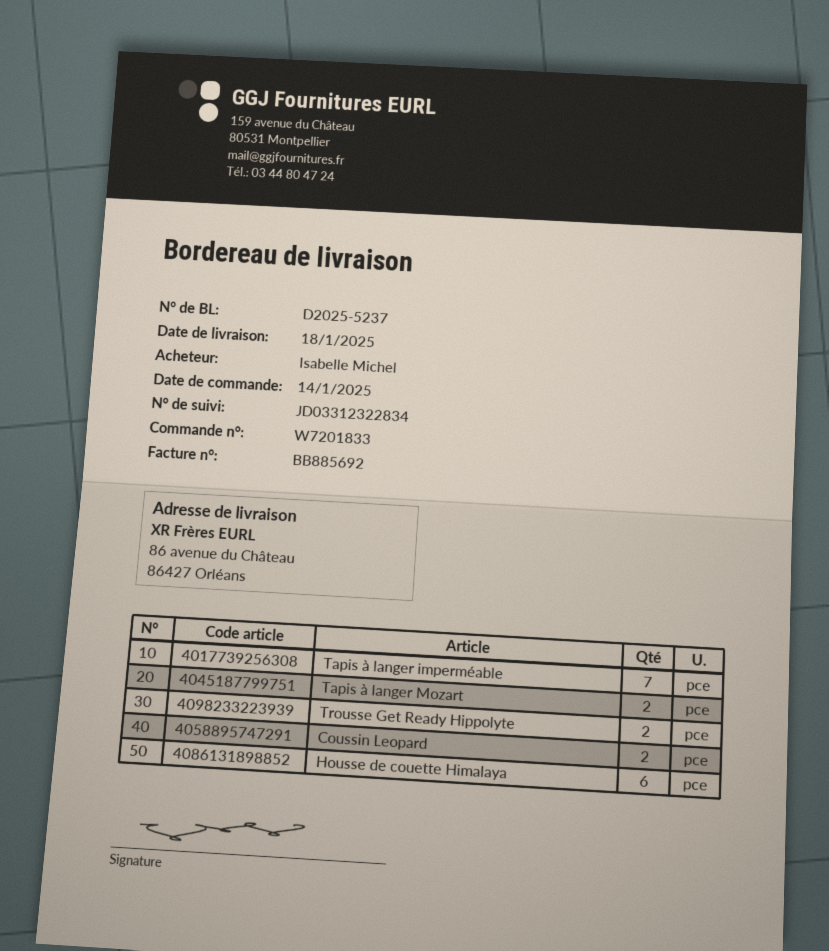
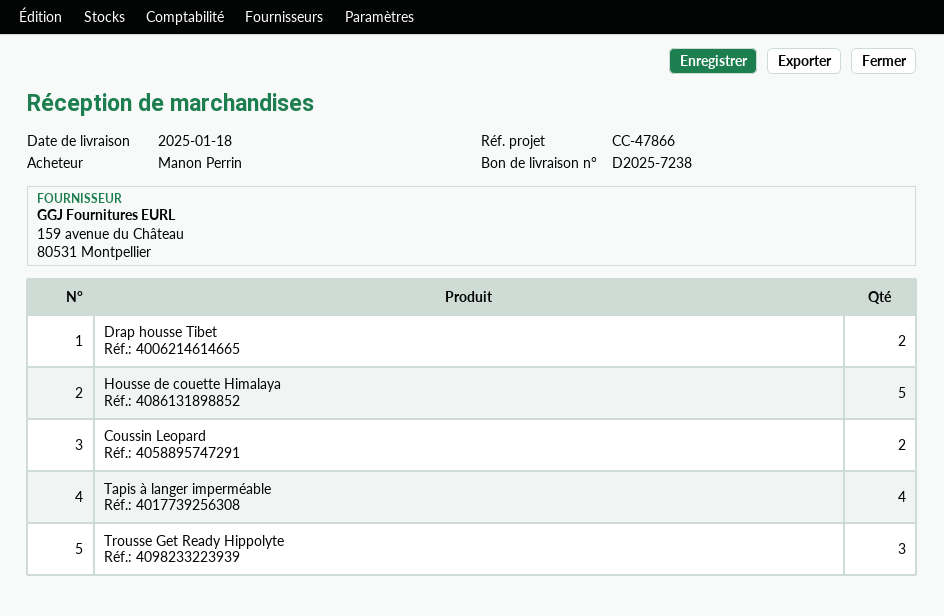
delivery note number: D2025-5237 -> D2025-7238
ordered by: Isabelle Michel -> Manon Perrin
Tapis à langer imperméable: 7 -> 4
Tapis à langer Mozart: 2 -> none
Trousse Get Ready Hippolyte: 2 -> 3
Housse de couette Himalaya: 6 -> 5
Drap housse Tibet: none -> 2

